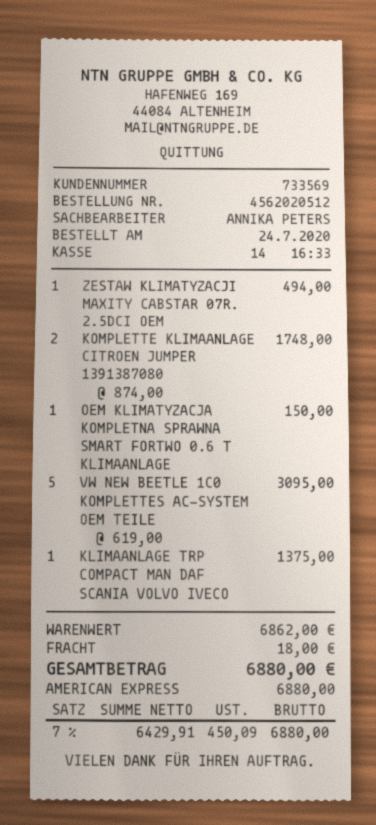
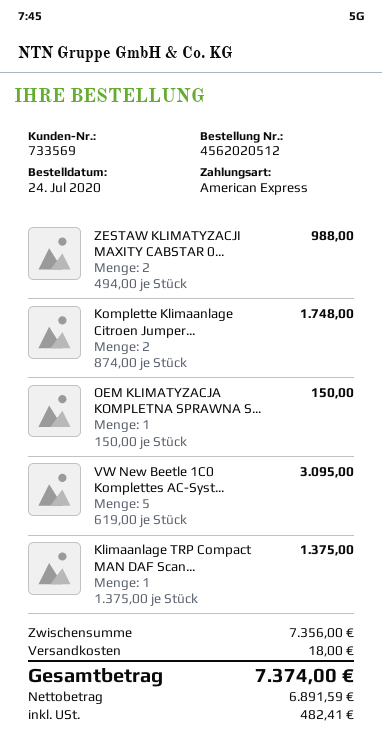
ZESTAW KLIMATYZACJI MAXITY CABSTAR 07R. 2.5DCI OEM: 1 x 494.00 = 494.00 -> 2 x 494.00 = 988.00
subtotal: 6862.00 -> 7356.00
net: 6429.91 -> 6891.59
tax: 450.09 -> 482.41
total: 6880.00 -> 7374.00

